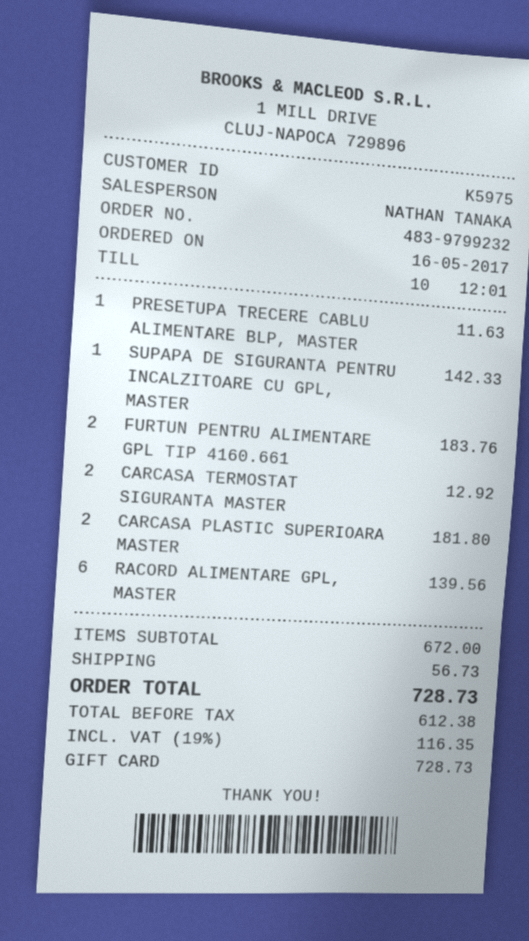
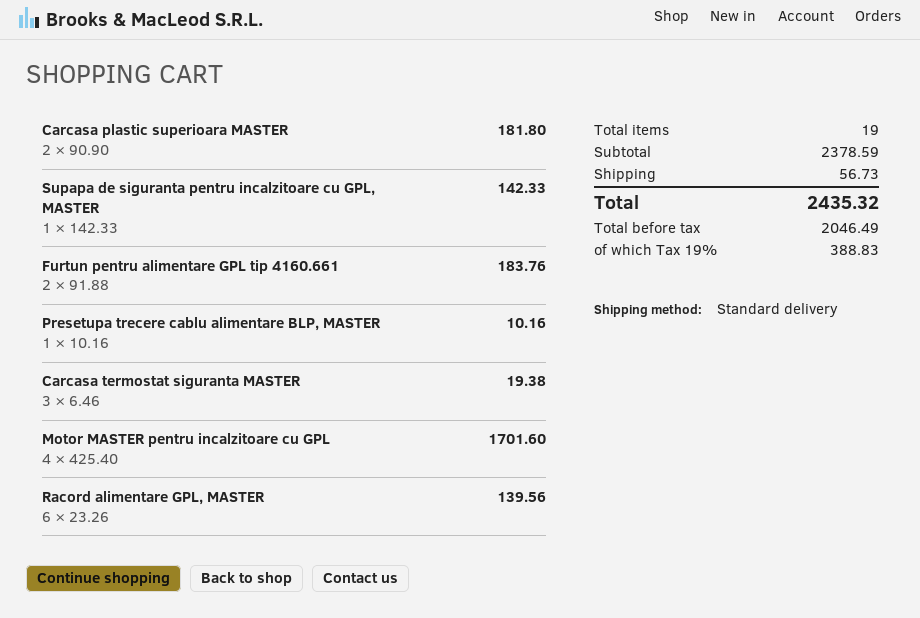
PRESETUPA TRECERE CABLU ALIMENTARE BLP, MASTER: 1 for 11.63 -> 1 for 10.16
CARCASA TERMOSTAT SIGURANTA MASTER: 2 for 12.92 -> 3 for 19.38
Motor MASTER pentru incalzitoare cu GPL: none -> 4 for 1701.60
subtotal: 672.00 -> 2378.59
net: 612.38 -> 2046.49
tax: 19% = 116.35 -> 19% = 388.83
total: 728.73 -> 2435.32

